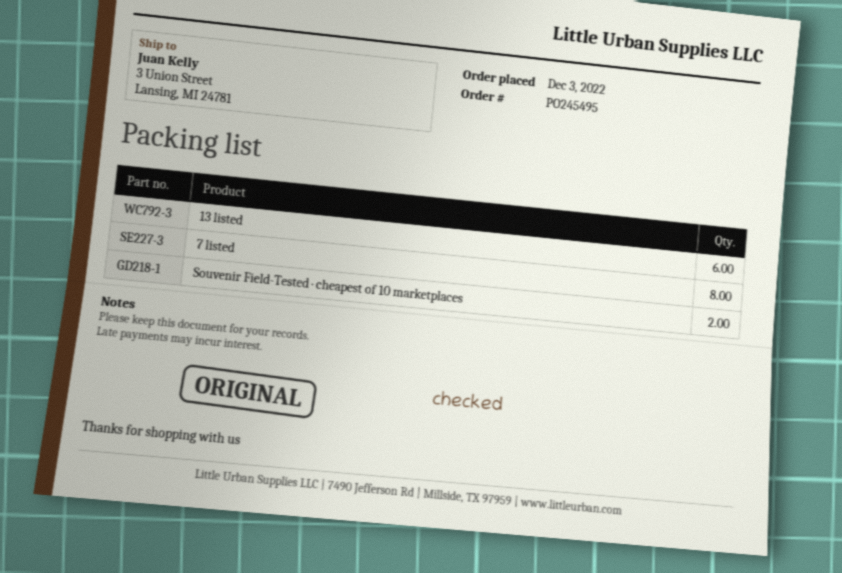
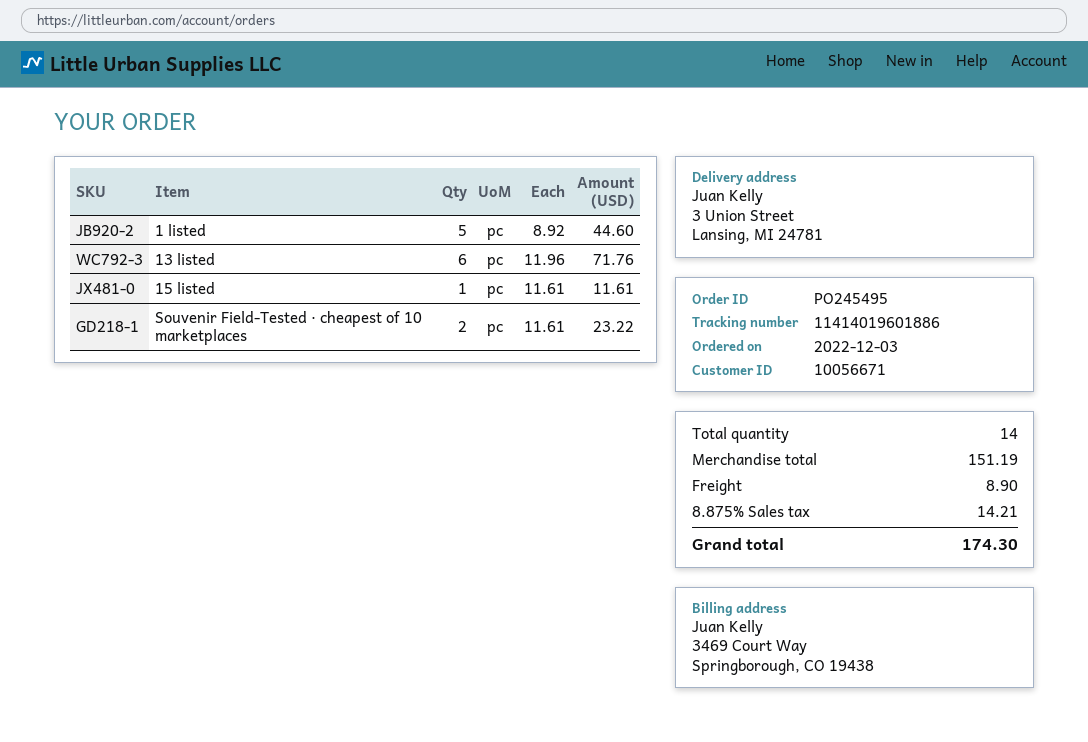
7 listed: 8 -> none
1 listed: none -> 5
15 listed: none -> 1

